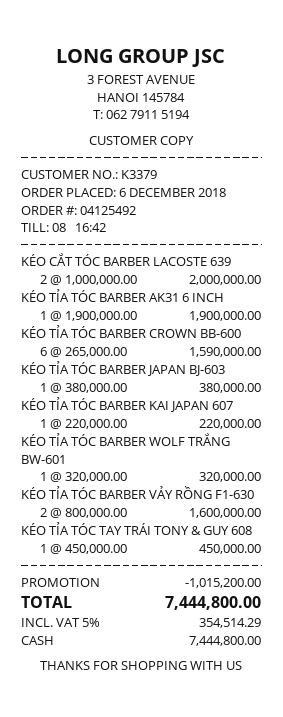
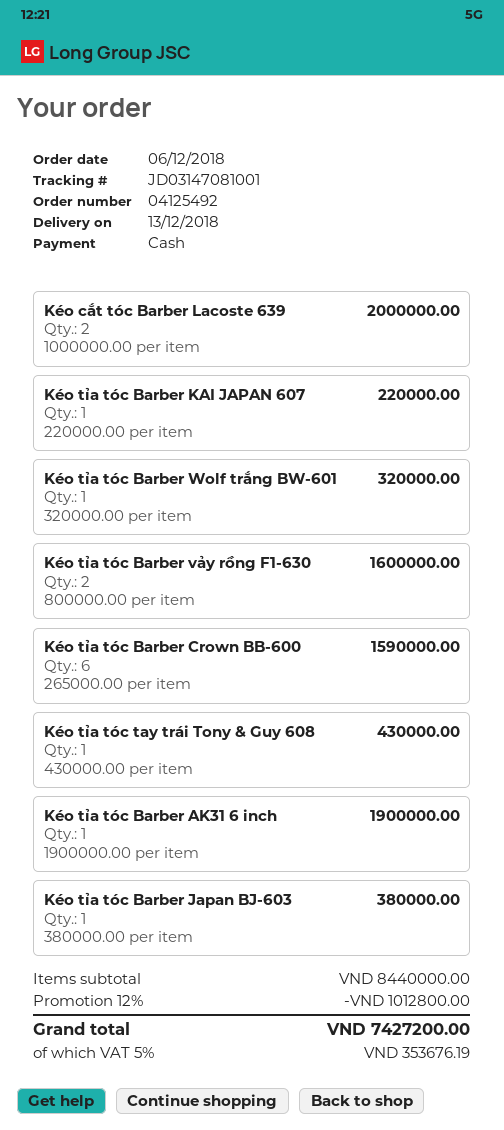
KÉO TỈA TÓC TAY TRÁI TONY & GUY 608: 1 x 450000.00 = 450000.00 -> 1 x 430000.00 = 430000.00
discount: 1015200.00 -> 1012800.00
tax: 5% = 354514.29 -> 5% = 353676.19
total: 7444800.00 -> 7427200.00

